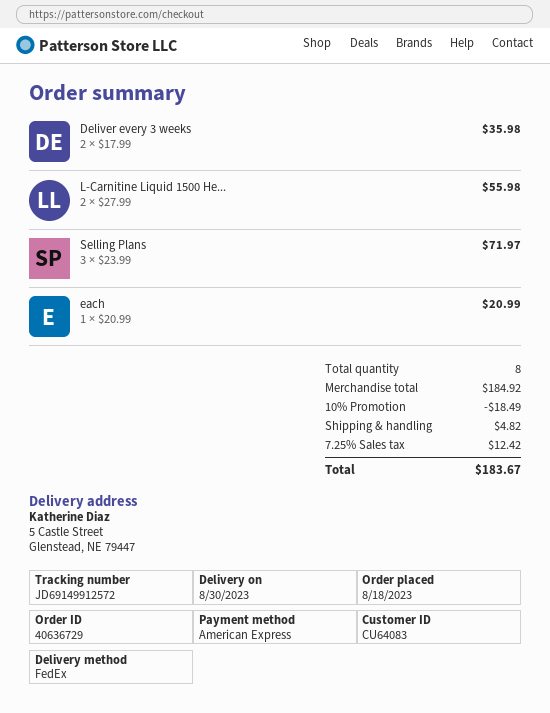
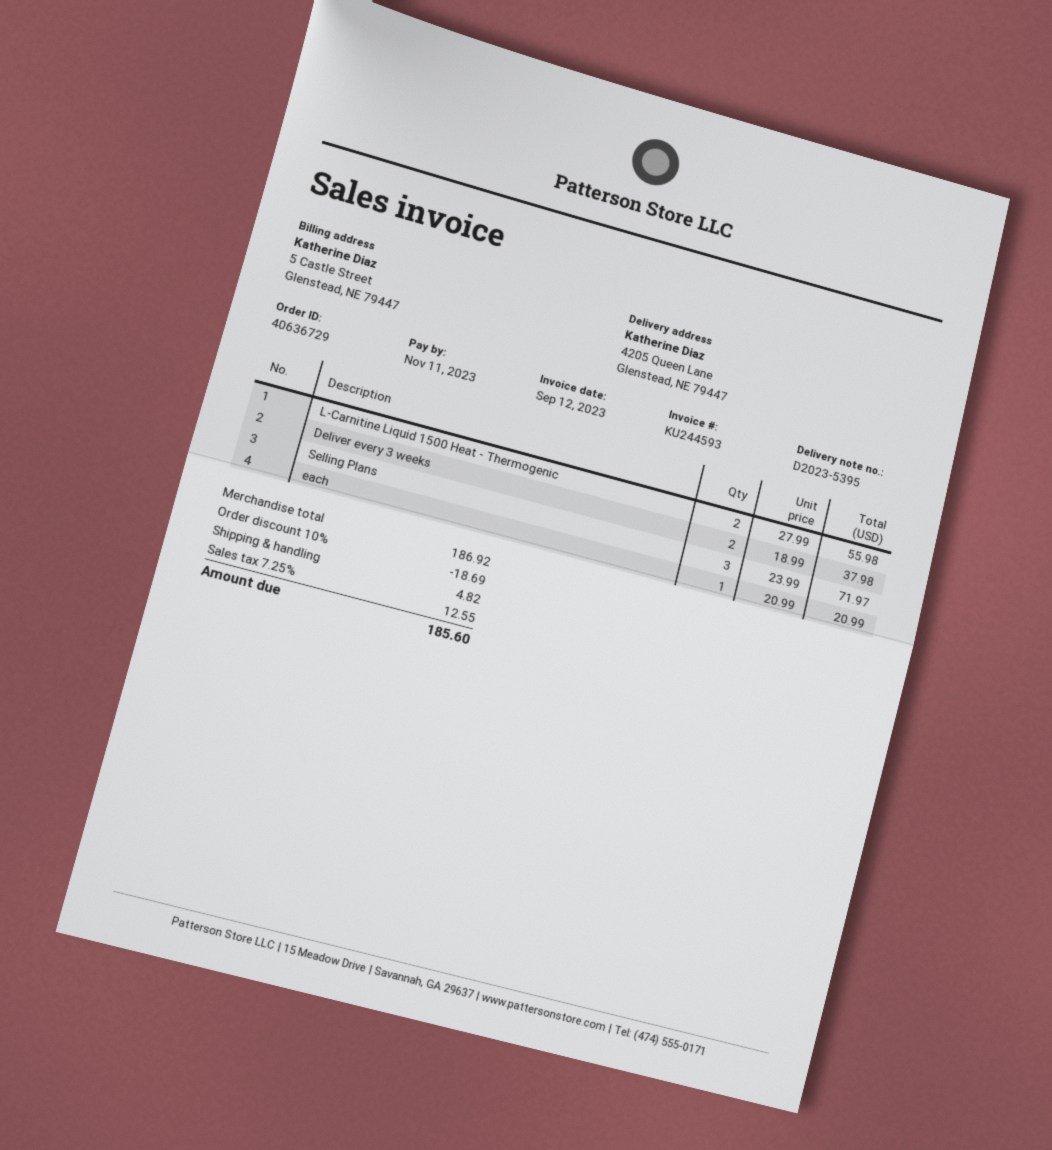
ship to: 5 Castle Street, Glenstead, NE 79447 -> 4205 Queen Lane, Glenstead, NE 79447
Deliver every 3 weeks: 2 x 17.99 = 35.98 -> 2 x 18.99 = 37.98
subtotal: 184.92 -> 186.92
discount: 10% = 18.49 -> 10% = 18.69
tax: 7.25% = 12.42 -> 7.25% = 12.55
total: 183.67 -> 185.60

